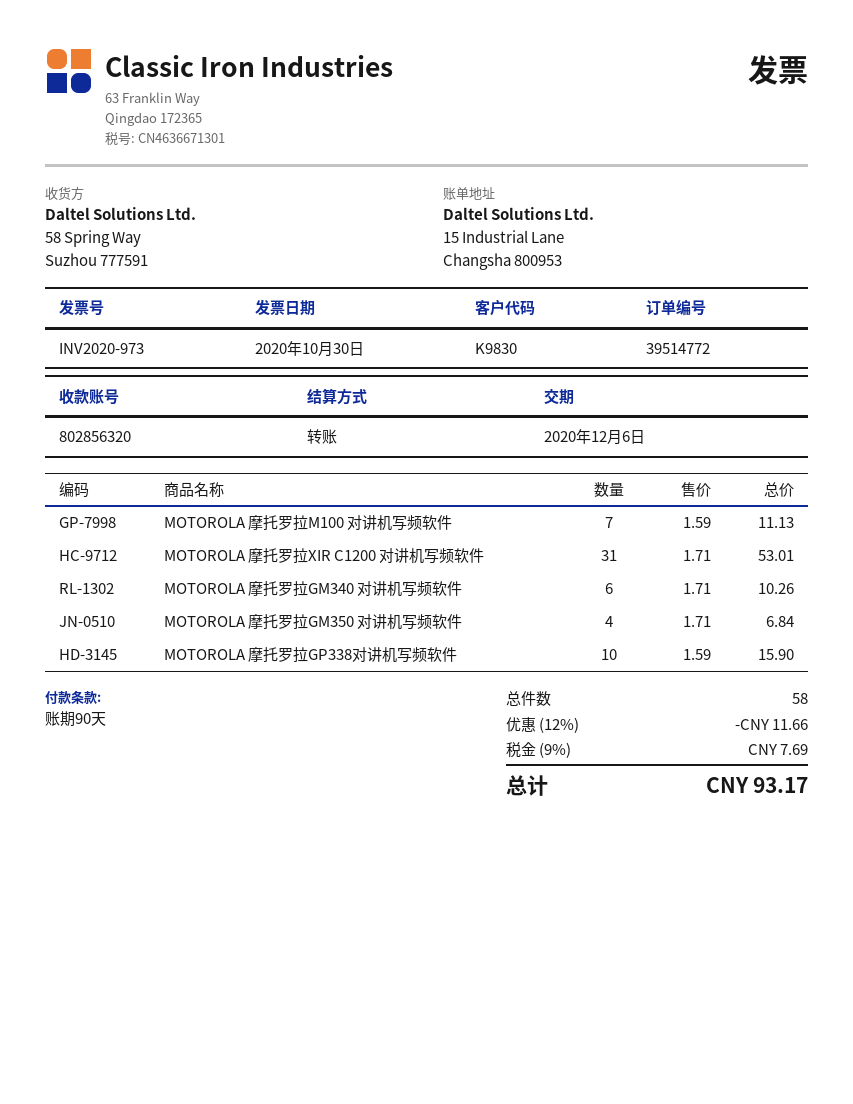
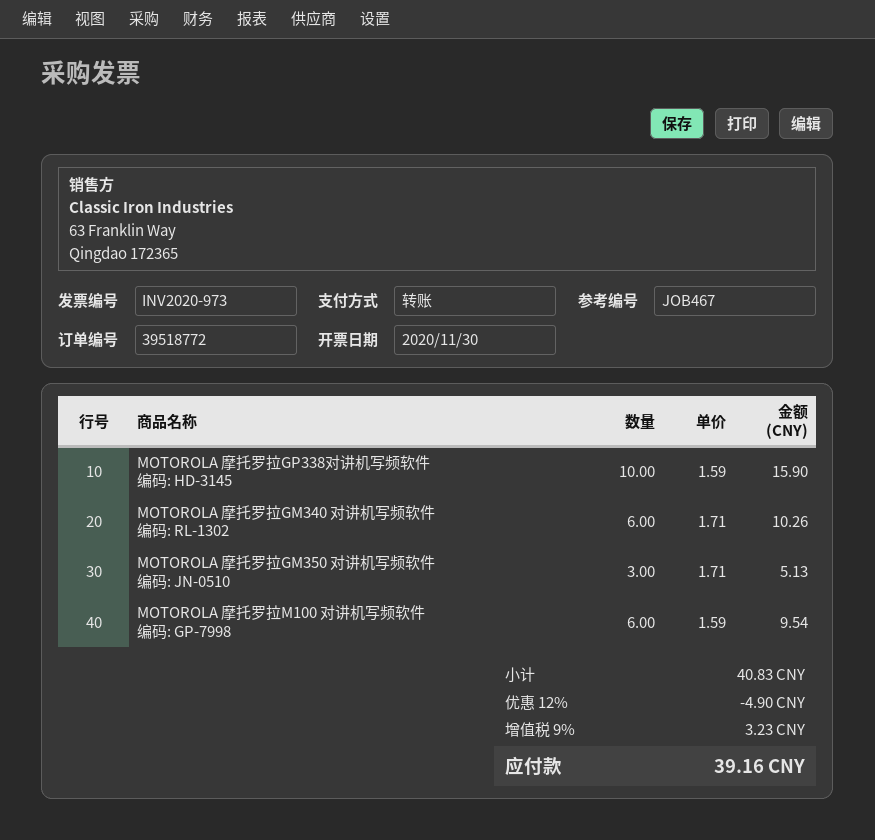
order number: 39514772 -> 39518772
invoice date: 2020-10-30 -> 2020-11-30
MOTOROLA 摩托罗拉M100 对讲机写频软件: 7 x 1.59 = 11.13 -> 6 x 1.59 = 9.54
MOTOROLA 摩托罗拉XIR C1200 对讲机写频软件: 31 x 1.71 = 53.01 -> none
MOTOROLA 摩托罗拉GM350 对讲机写频软件: 4 x 1.71 = 6.84 -> 3 x 1.71 = 5.13
discount: 12% = 11.66 -> 12% = 4.90
tax: 9% = 7.69 -> 9% = 3.23
total: 93.17 -> 39.16

